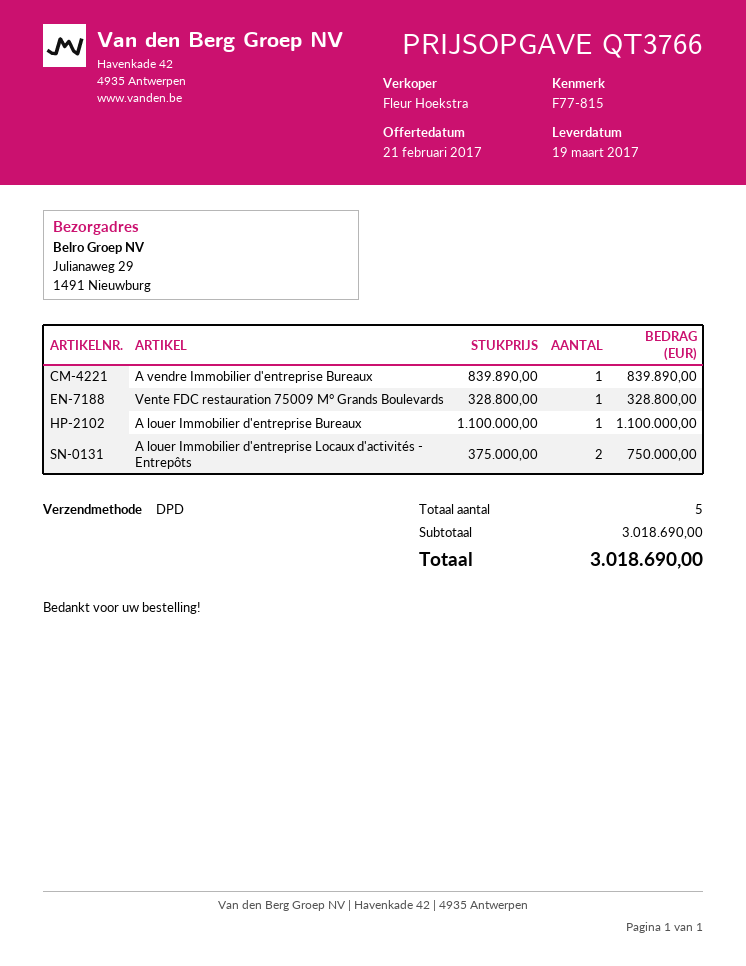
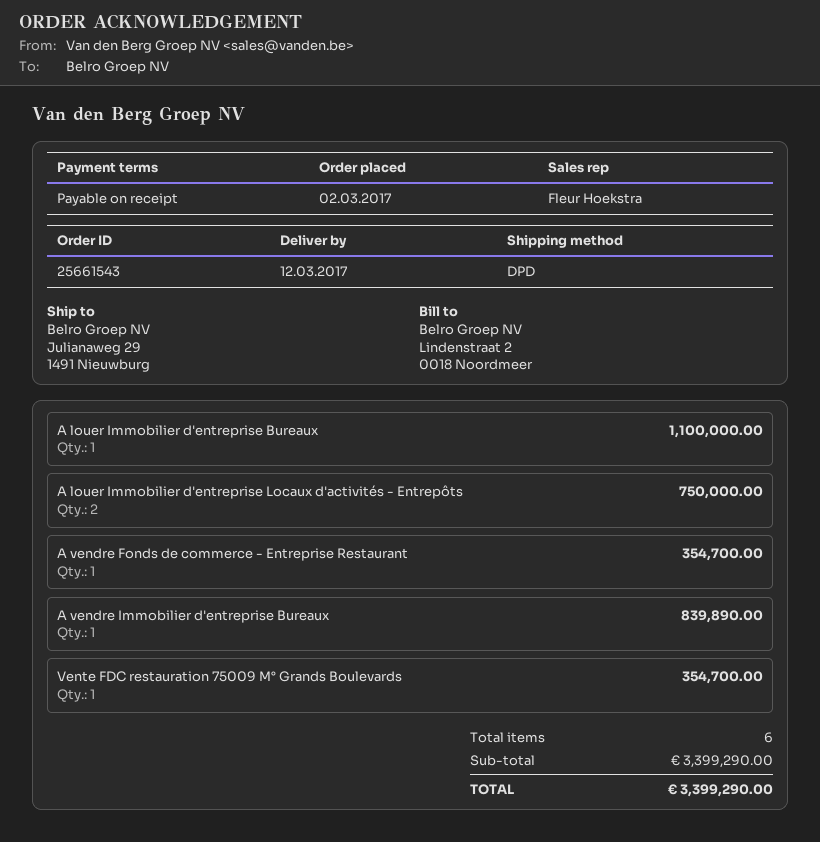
delivery date: 2017-03-19 -> 2017-03-12
Vente FDC restauration 75009 M° Grands Boulevards: 1 for 328800.00 -> 1 for 354700.00
A vendre Fonds de commerce - Entreprise Restaurant: none -> 1 for 354700.00
total quantity: 5 -> 6
subtotal: 3018690.00 -> 3399290.00
total: 3018690.00 -> 3399290.00

